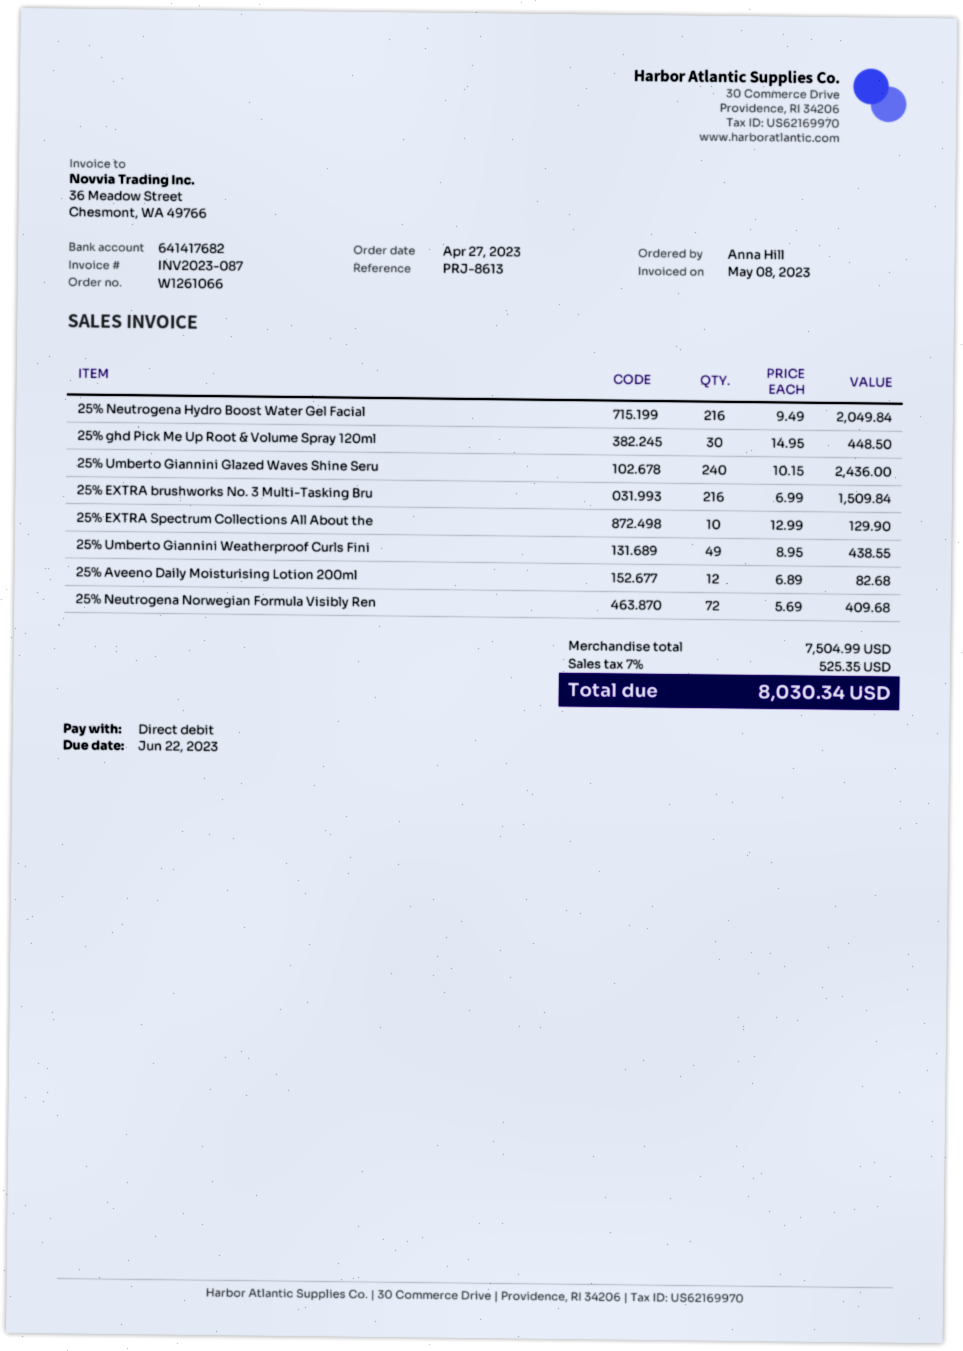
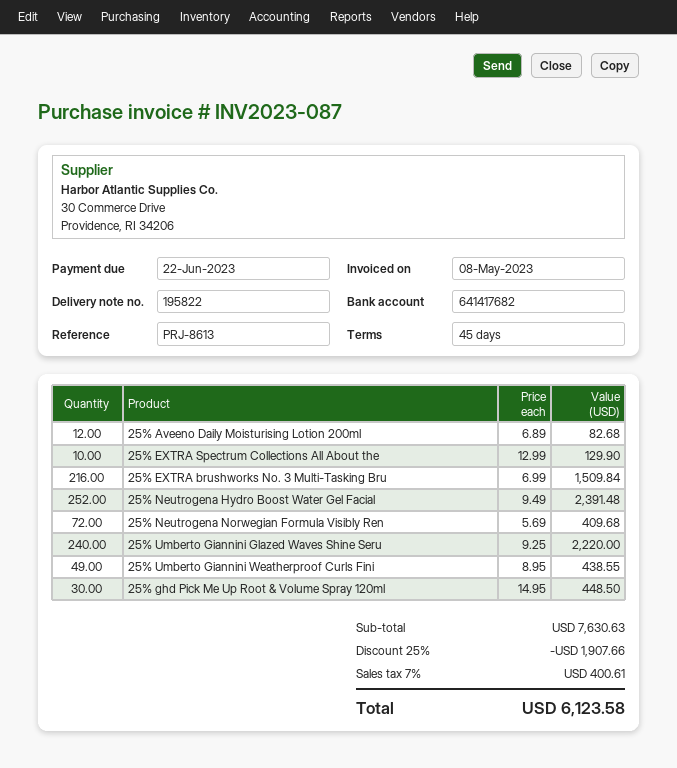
25% Neutrogena Hydro Boost Water Gel Facial: 216 x 9.49 = 2049.84 -> 252 x 9.49 = 2391.48
25% Umberto Giannini Glazed Waves Shine Seru: 240 x 10.15 = 2436.00 -> 240 x 9.25 = 2220.00
subtotal: 7504.99 -> 7630.63
discount: none -> 25% = 1907.66
tax: 7% = 525.35 -> 7% = 400.61
total: 8030.34 -> 6123.58

